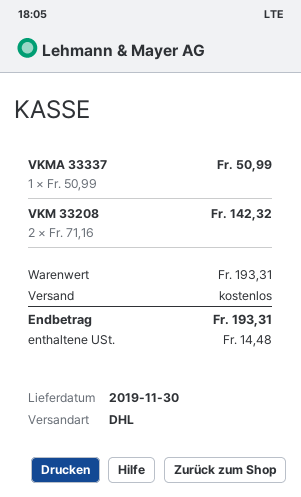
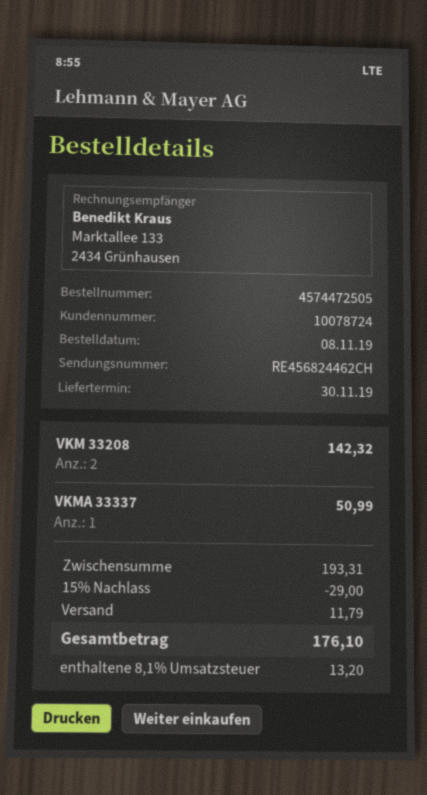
discount: none -> 15% = 29.00
shipping: 0.00 -> 11.79
tax: 14.48 -> 13.20
total: 193.31 -> 176.10

